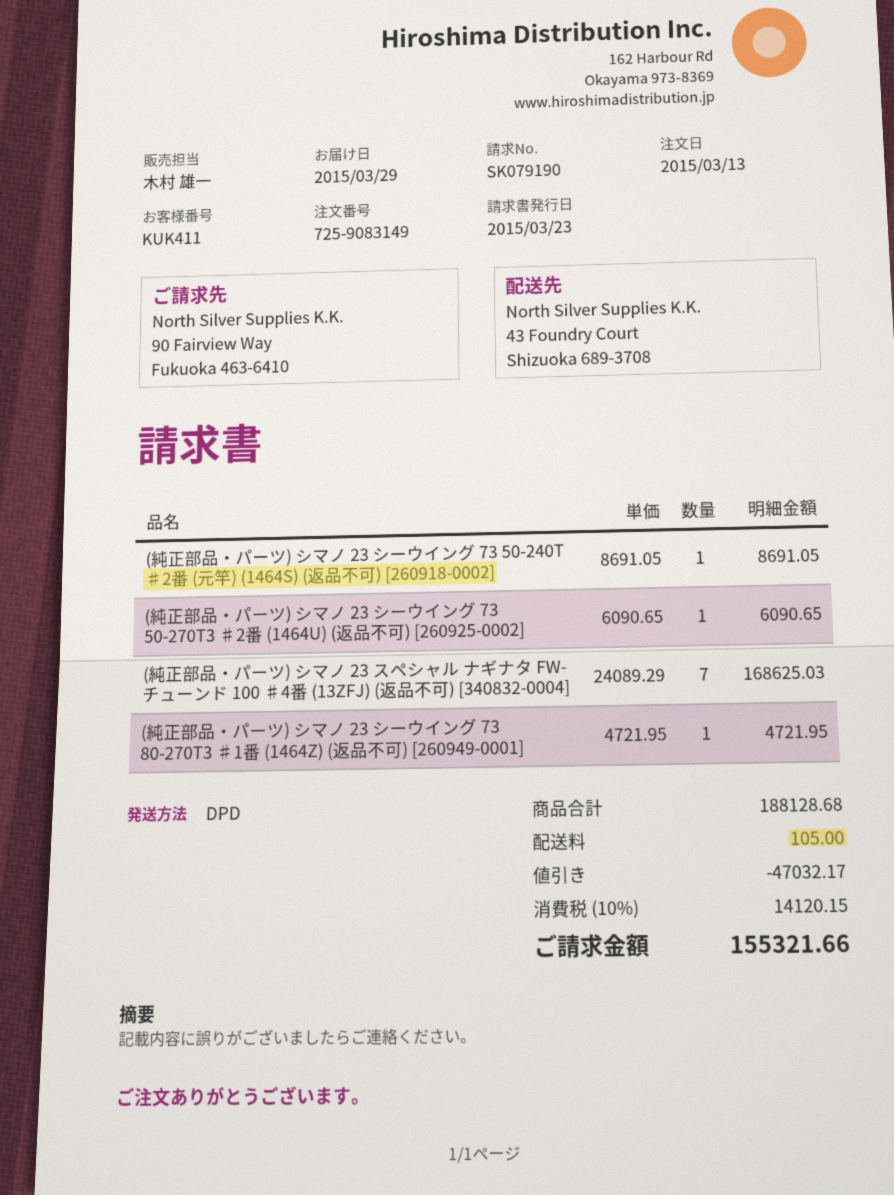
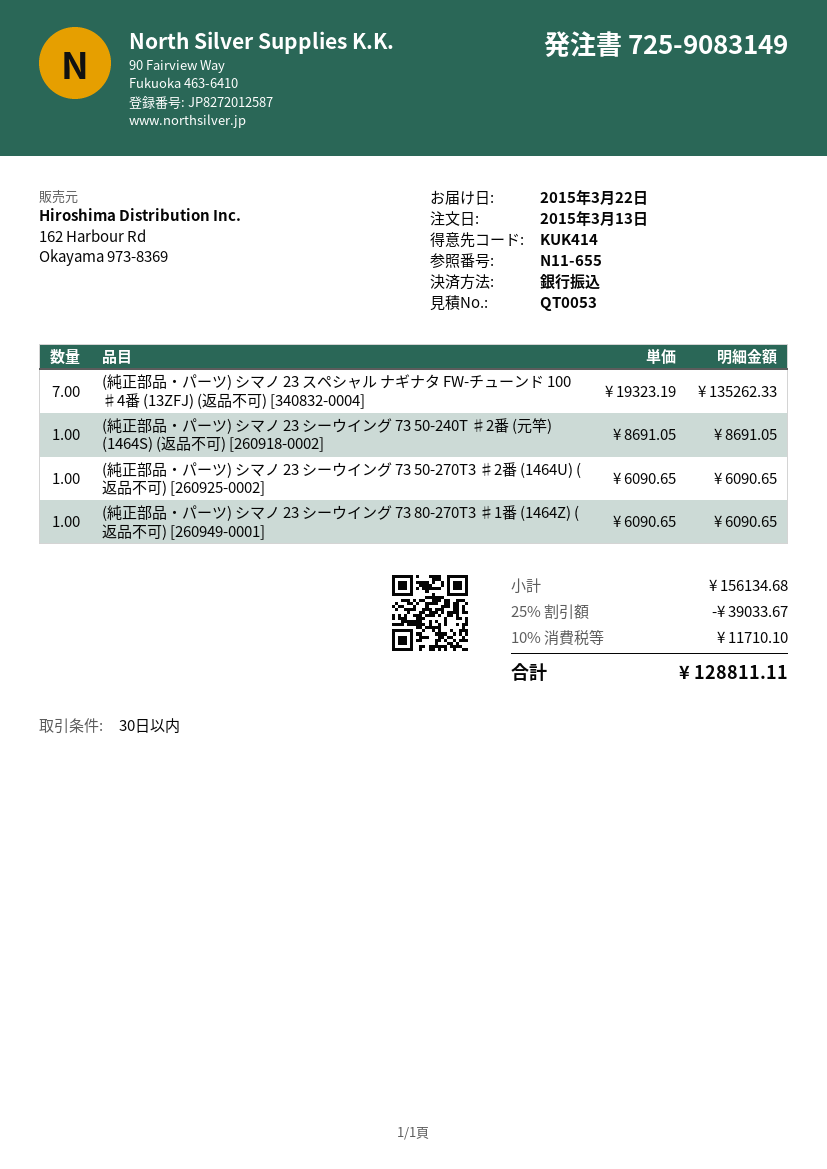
delivery date: 2015-03-29 -> 2015-03-22
customer number: KUK411 -> KUK414
(純正部品・パーツ) シマノ 23 スペシャル ナギナタ FW-チューンド 100 ♯4番 (13ZFJ) (返品不可) [340832-0004]: 7 x 24089.29 = 168625.03 -> 7 x 19323.19 = 135262.33
(純正部品・パーツ) シマノ 23 シーウイング 73 80-270T3 ♯1番 (1464Z) (返品不可) [260949-0001]: 1 x 4721.95 = 4721.95 -> 1 x 6090.65 = 6090.65
subtotal: 188128.68 -> 156134.68
discount: 47032.17 -> 39033.67
shipping: 105.00 -> none
tax: 10% = 14120.15 -> 10% = 11710.10
total: 155321.66 -> 128811.11

